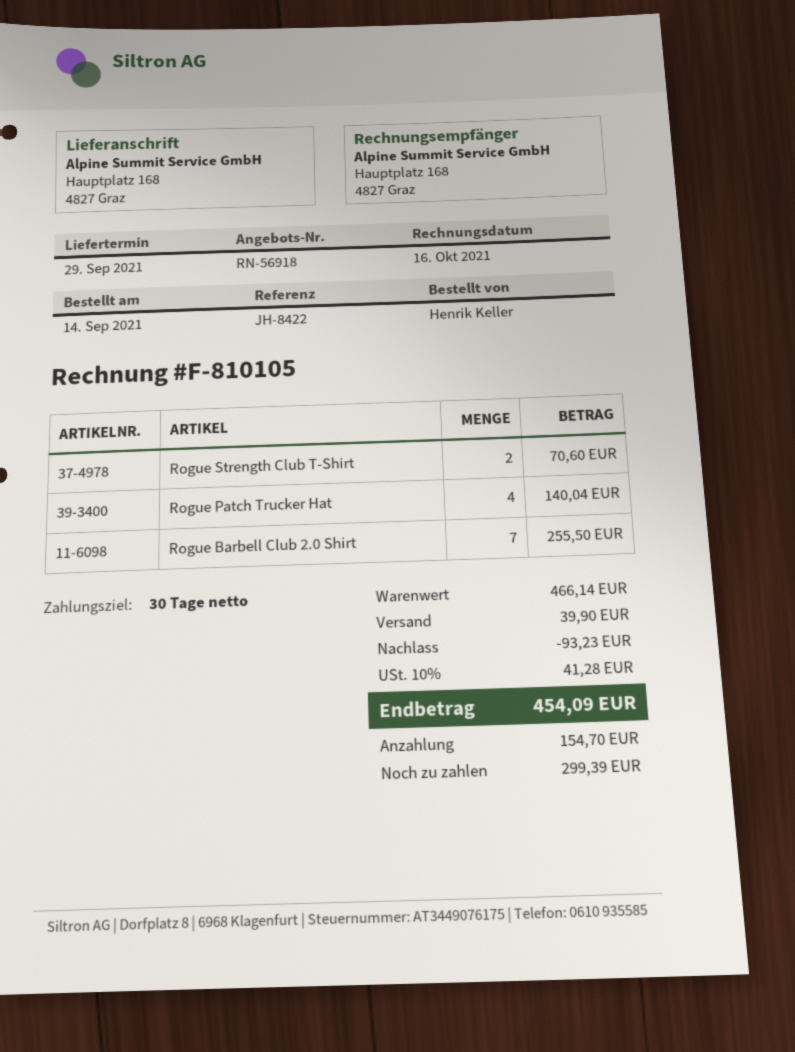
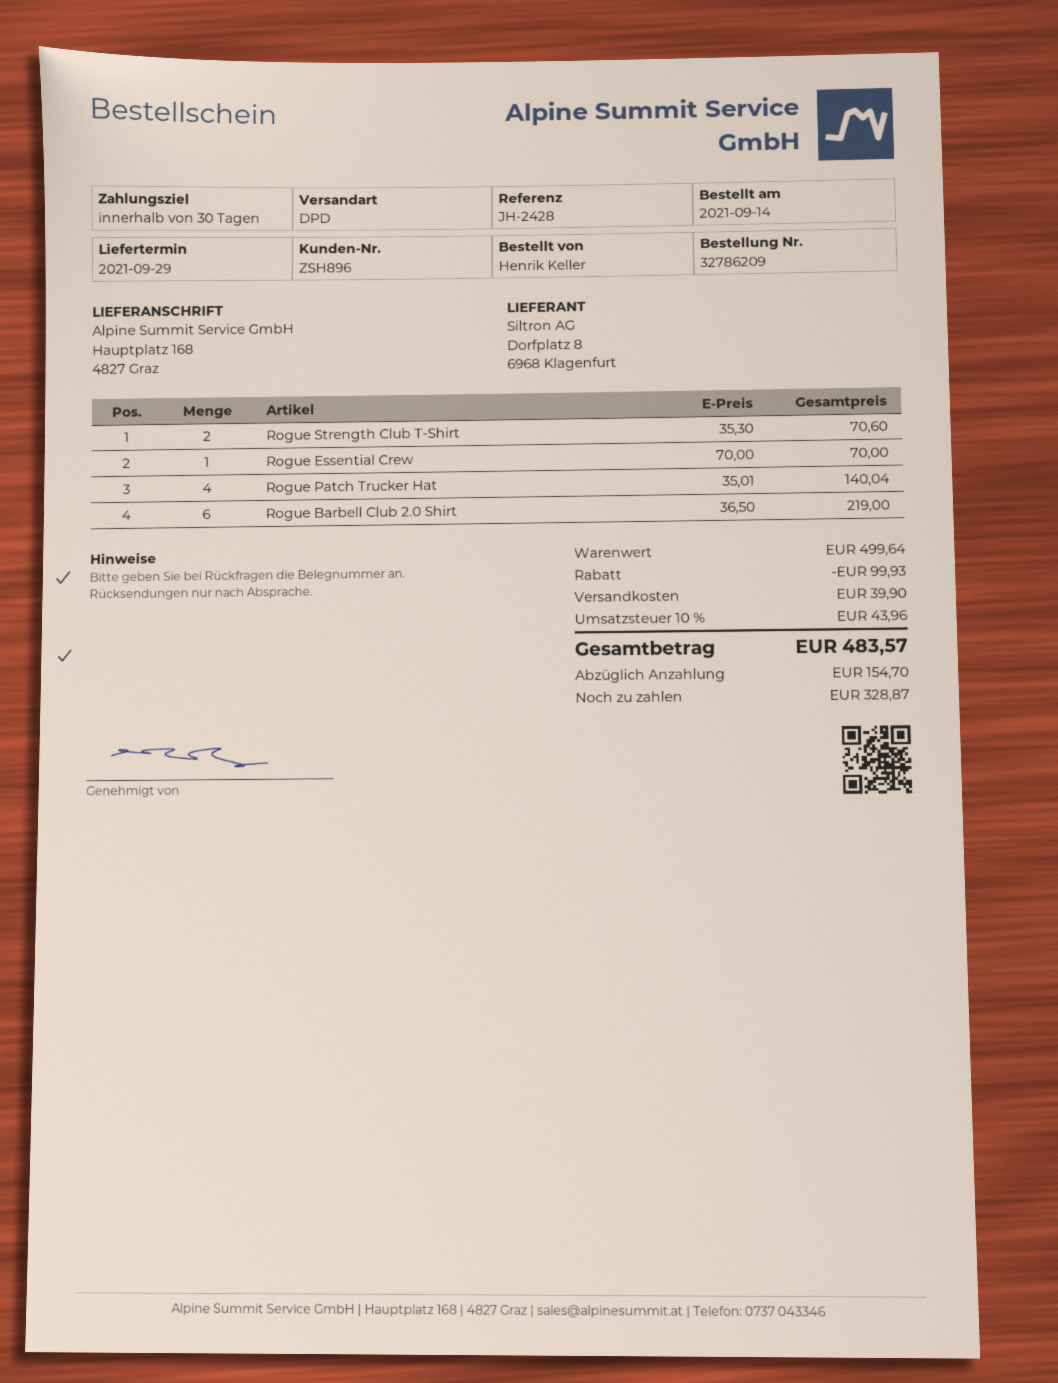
reference: JH-8422 -> JH-2428
Rogue Barbell Club 2.0 Shirt: 7 for 255.50 -> 6 for 219.00
Rogue Essential Crew: none -> 1 for 70.00
subtotal: 466.14 -> 499.64
discount: 93.23 -> 99.93
tax: 10% = 41.28 -> 10% = 43.96
total: 454.09 -> 483.57
balance: 299.39 -> 328.87

